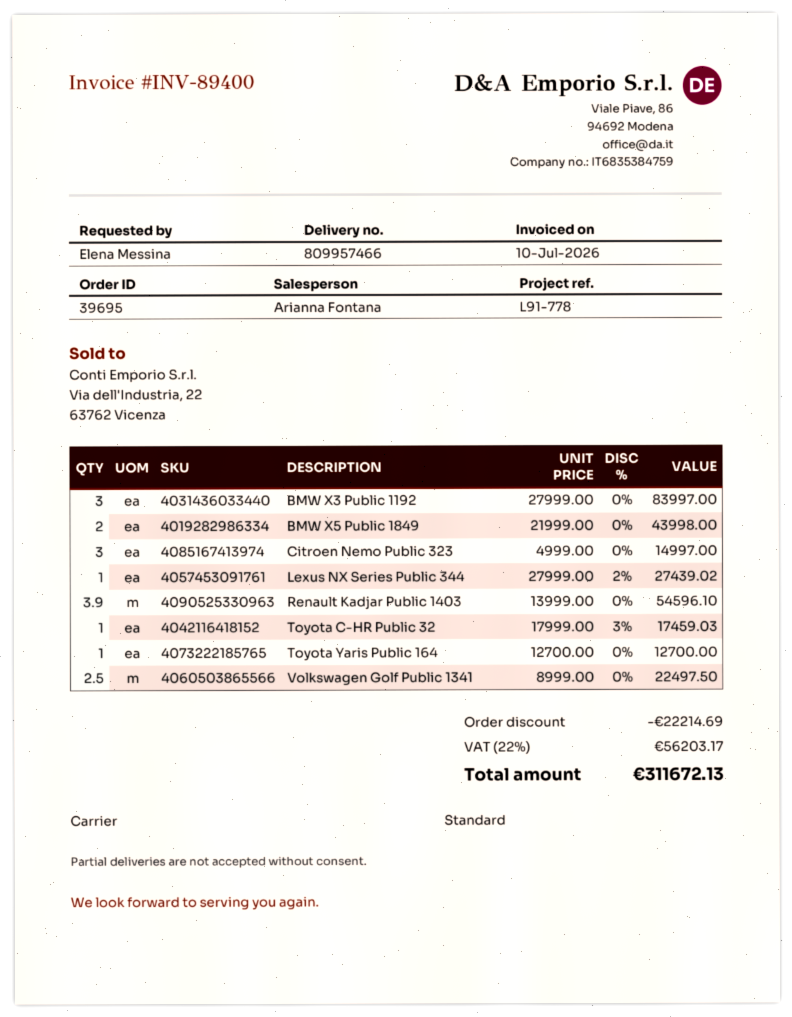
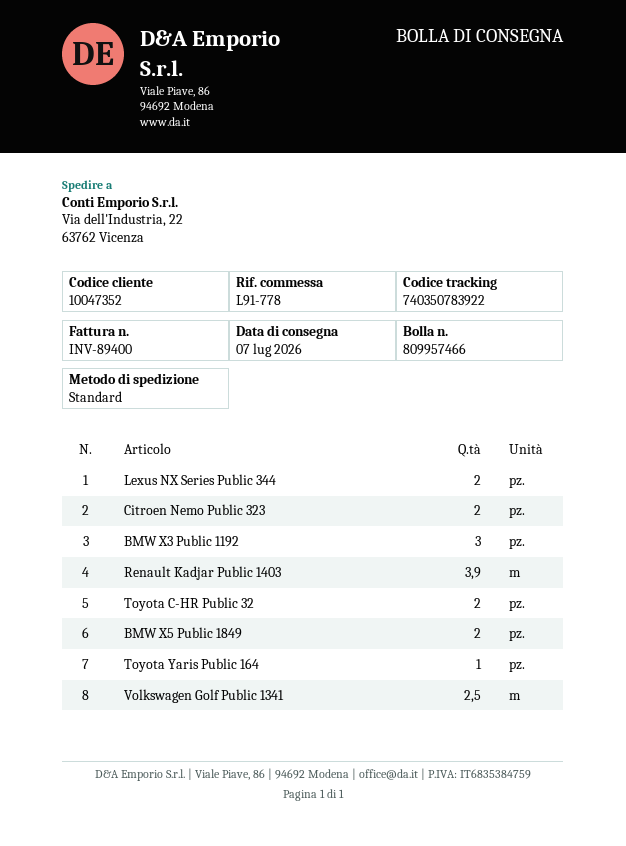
Citroen Nemo Public 323: 3 -> 2
Lexus NX Series Public 344: 1 -> 2
Toyota C-HR Public 32: 1 -> 2

